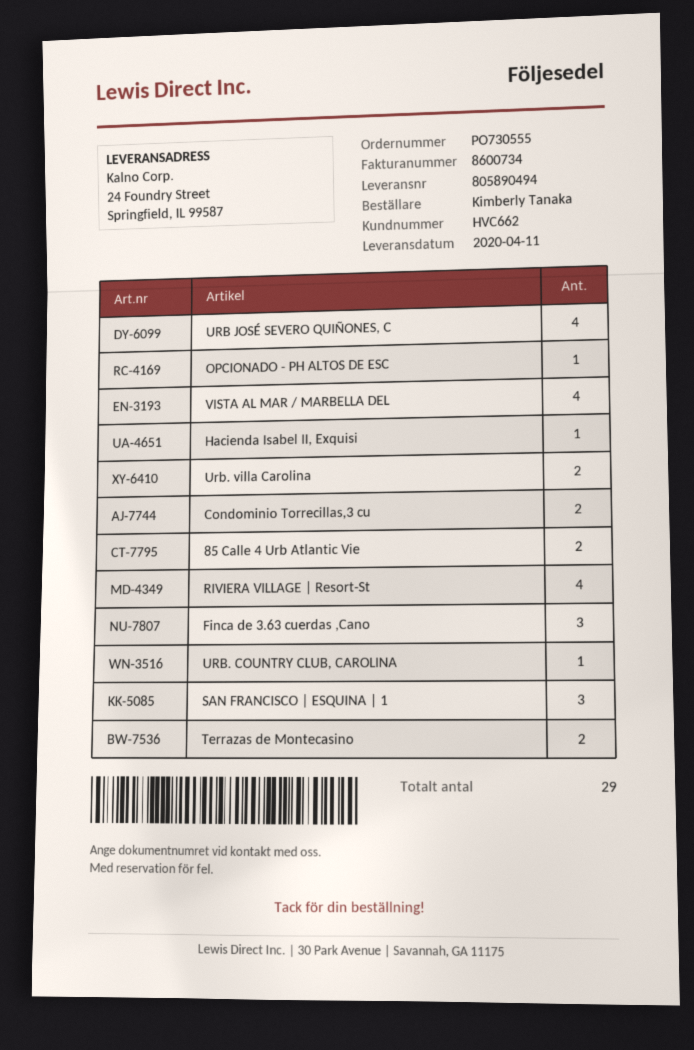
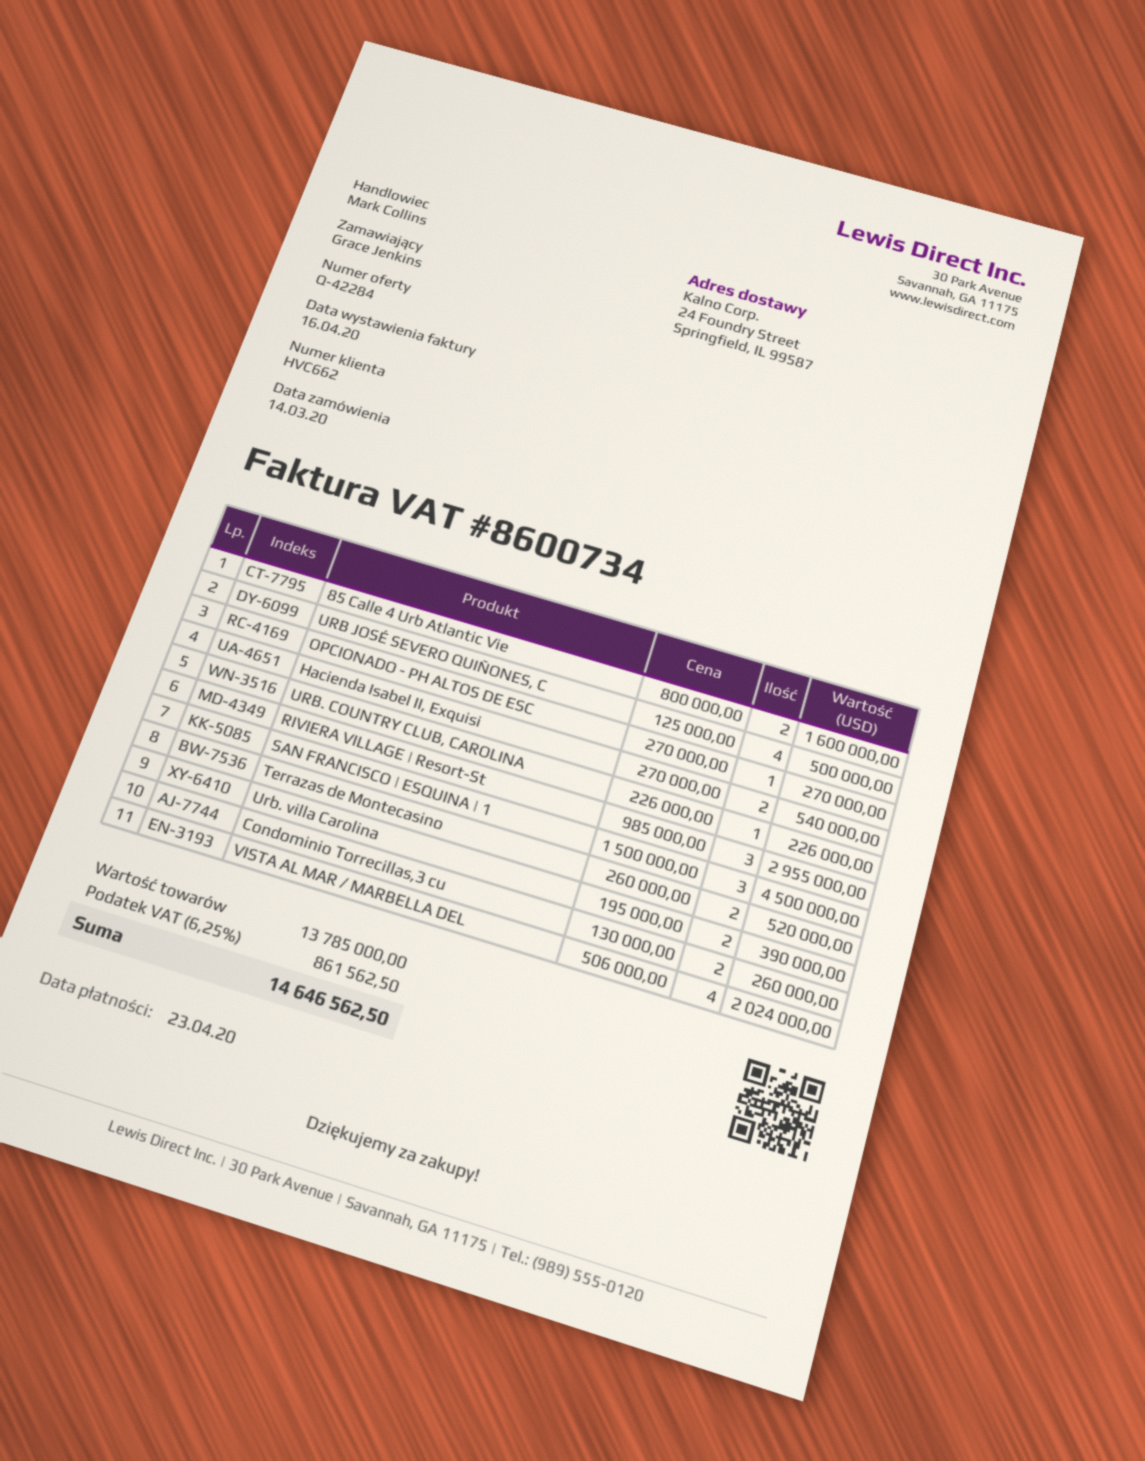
ordered by: Kimberly Tanaka -> Grace Jenkins
Hacienda Isabel II, Exquisi: 1 -> 2
RIVIERA VILLAGE | Resort-St: 4 -> 3
Finca de 3.63 cuerdas ,Cano: 3 -> none

